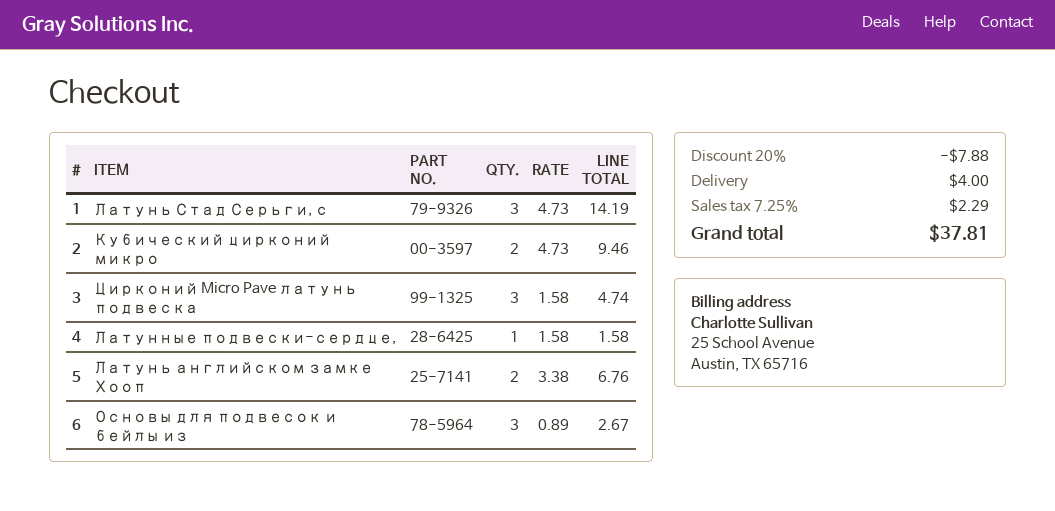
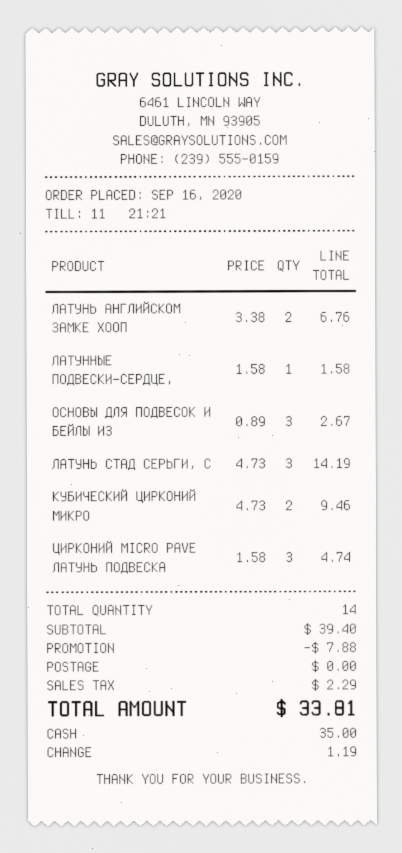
shipping: 4.00 -> 0.00
total: 37.81 -> 33.81

